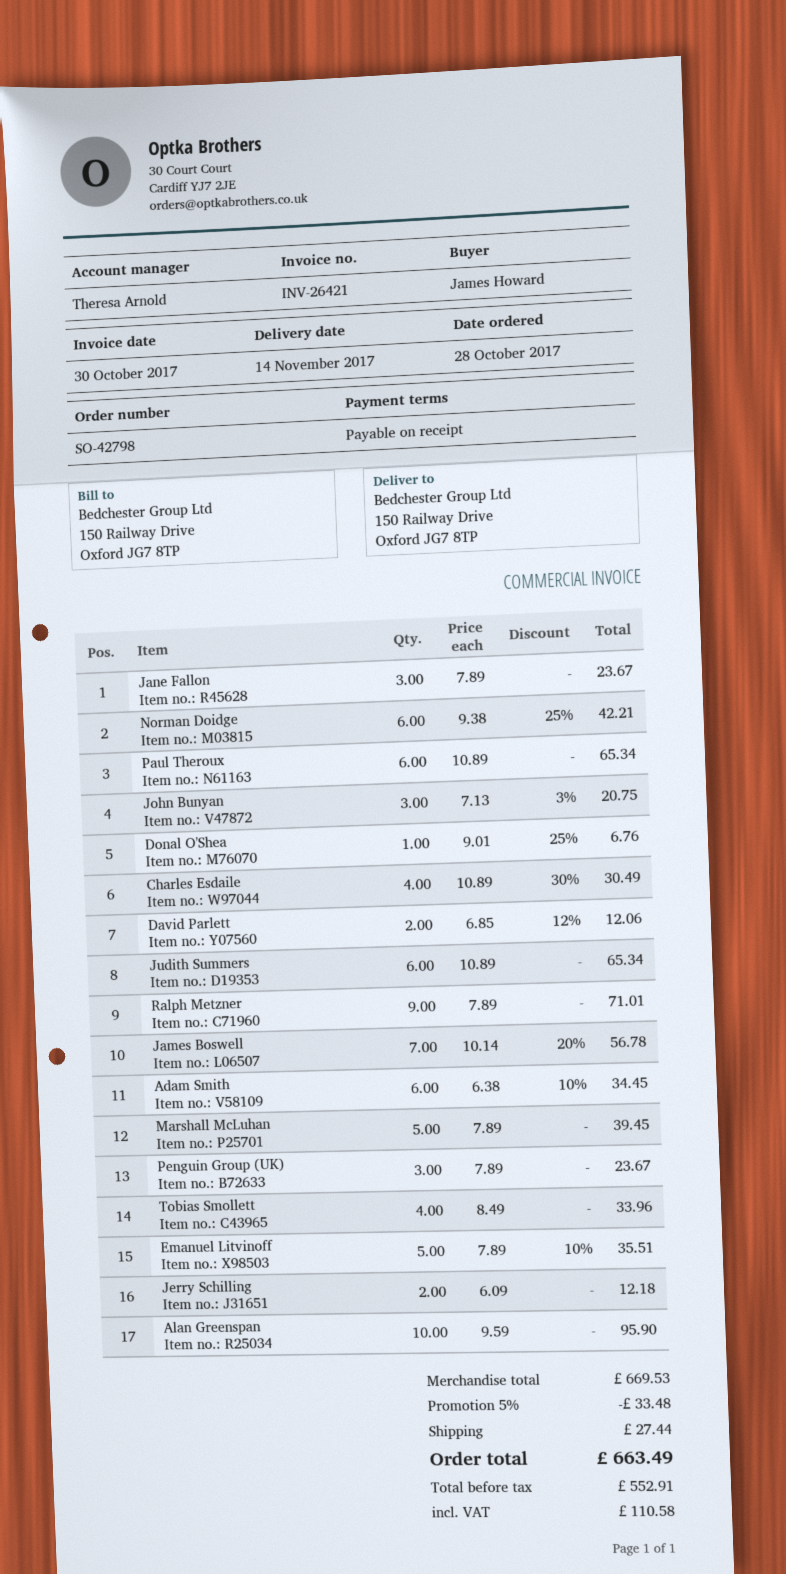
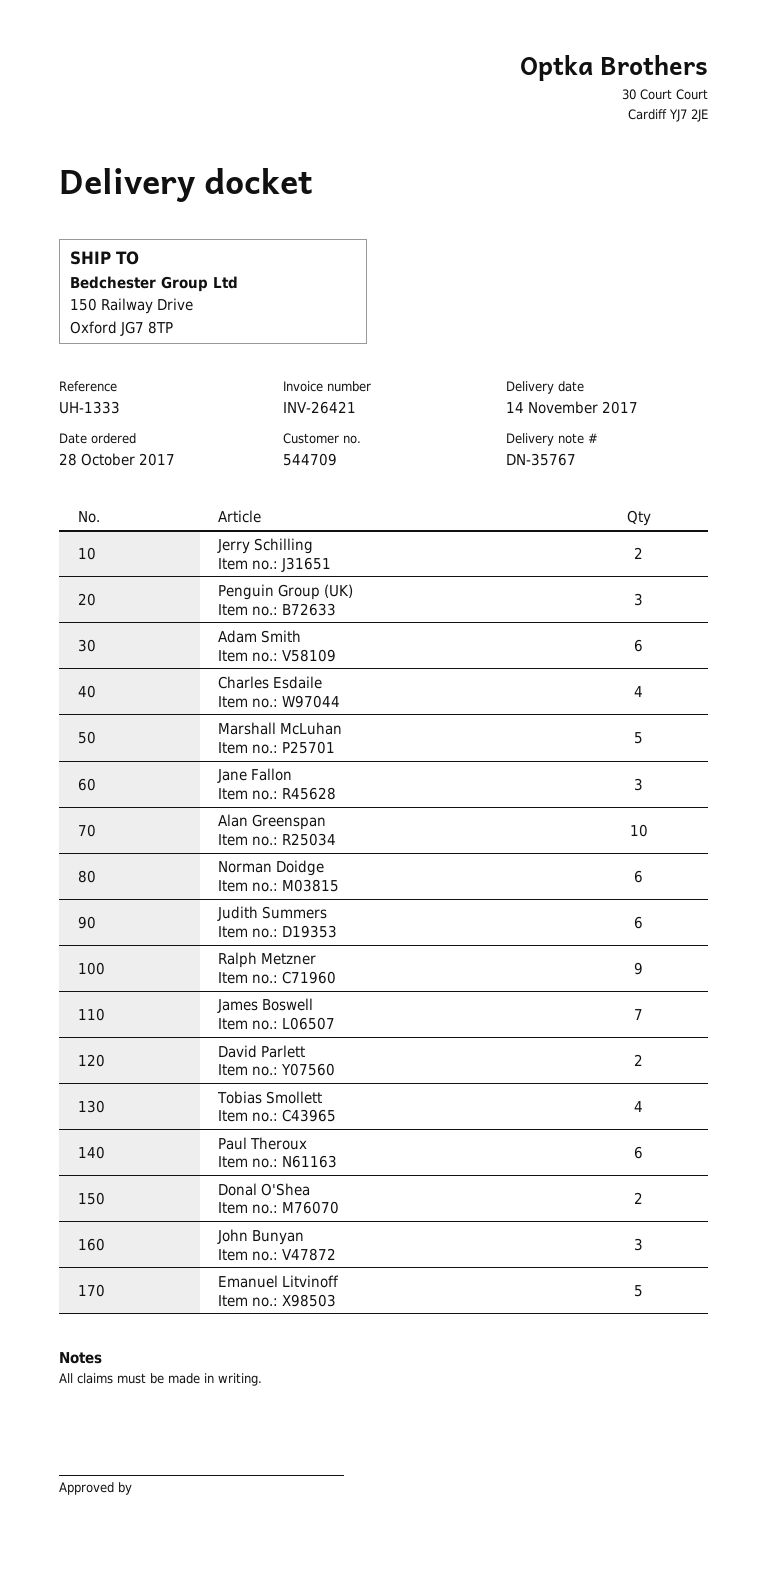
Donal O'Shea: 1 -> 2

